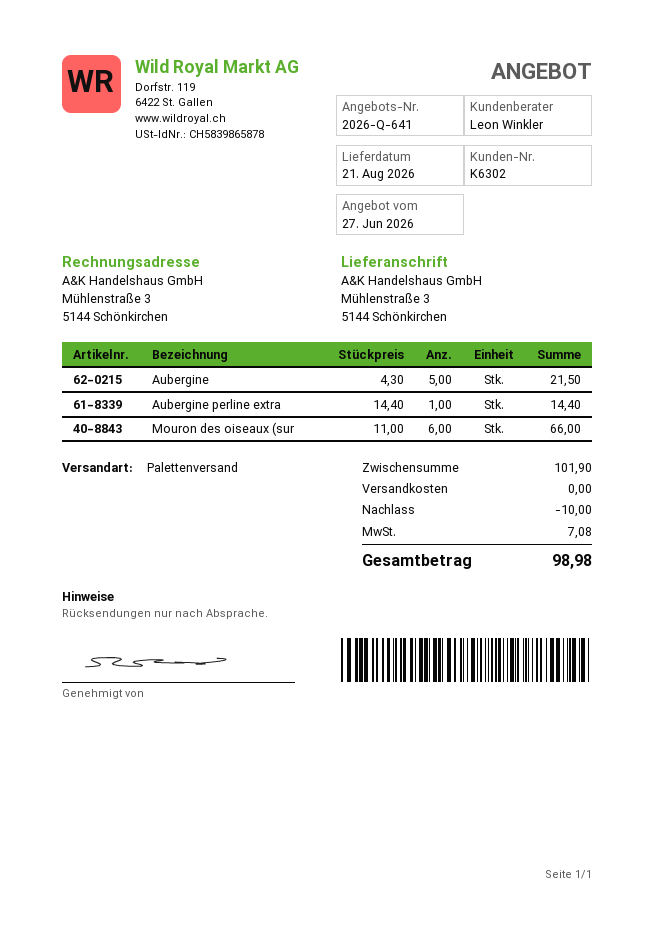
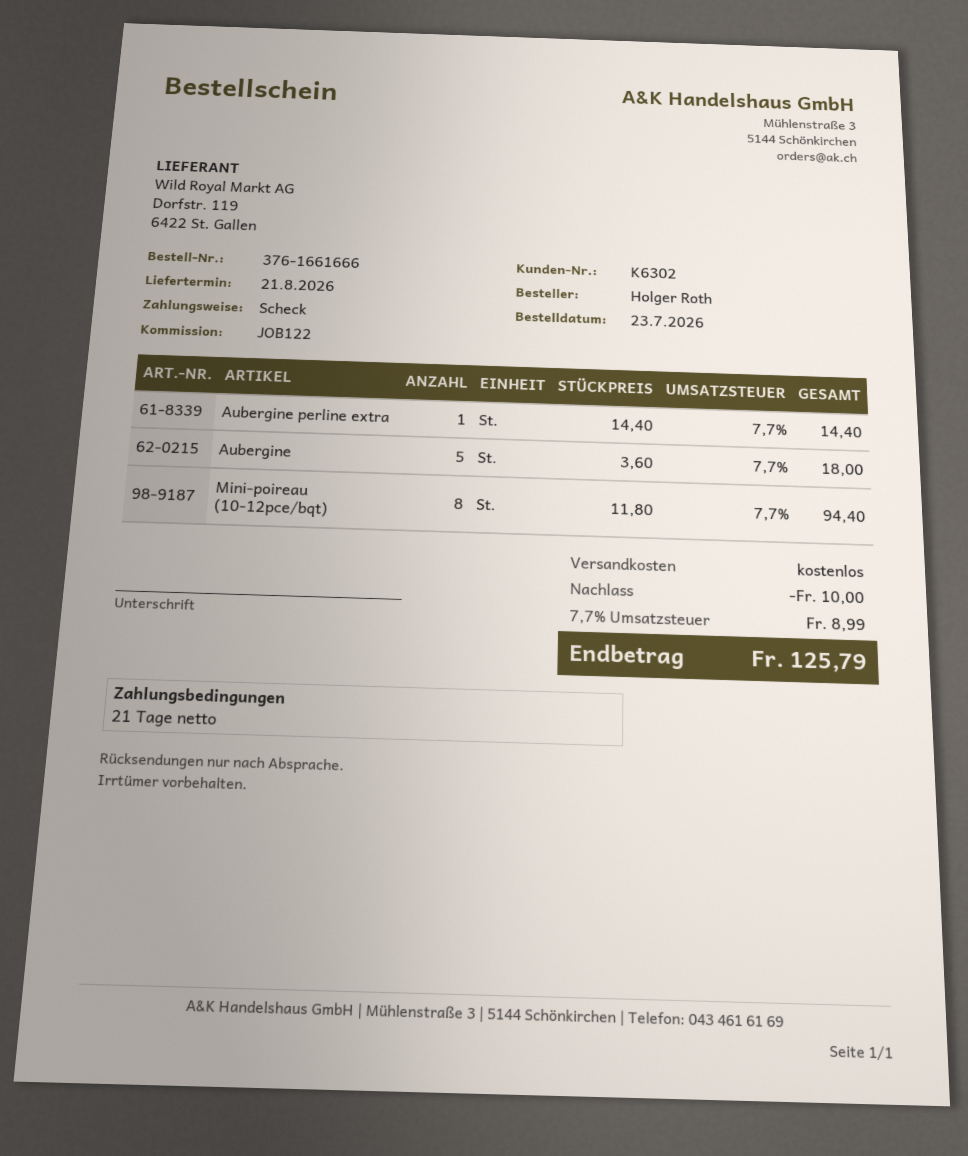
Aubergine: 5 x 4.30 = 21.50 -> 5 x 3.60 = 18.00
Mouron des oiseaux (sur: 6 x 11.00 = 66.00 -> none
Mini-poireau (10-12pce/bqt): none -> 8 x 11.80 = 94.40
tax: 7.08 -> 8.99
total: 98.98 -> 125.79

